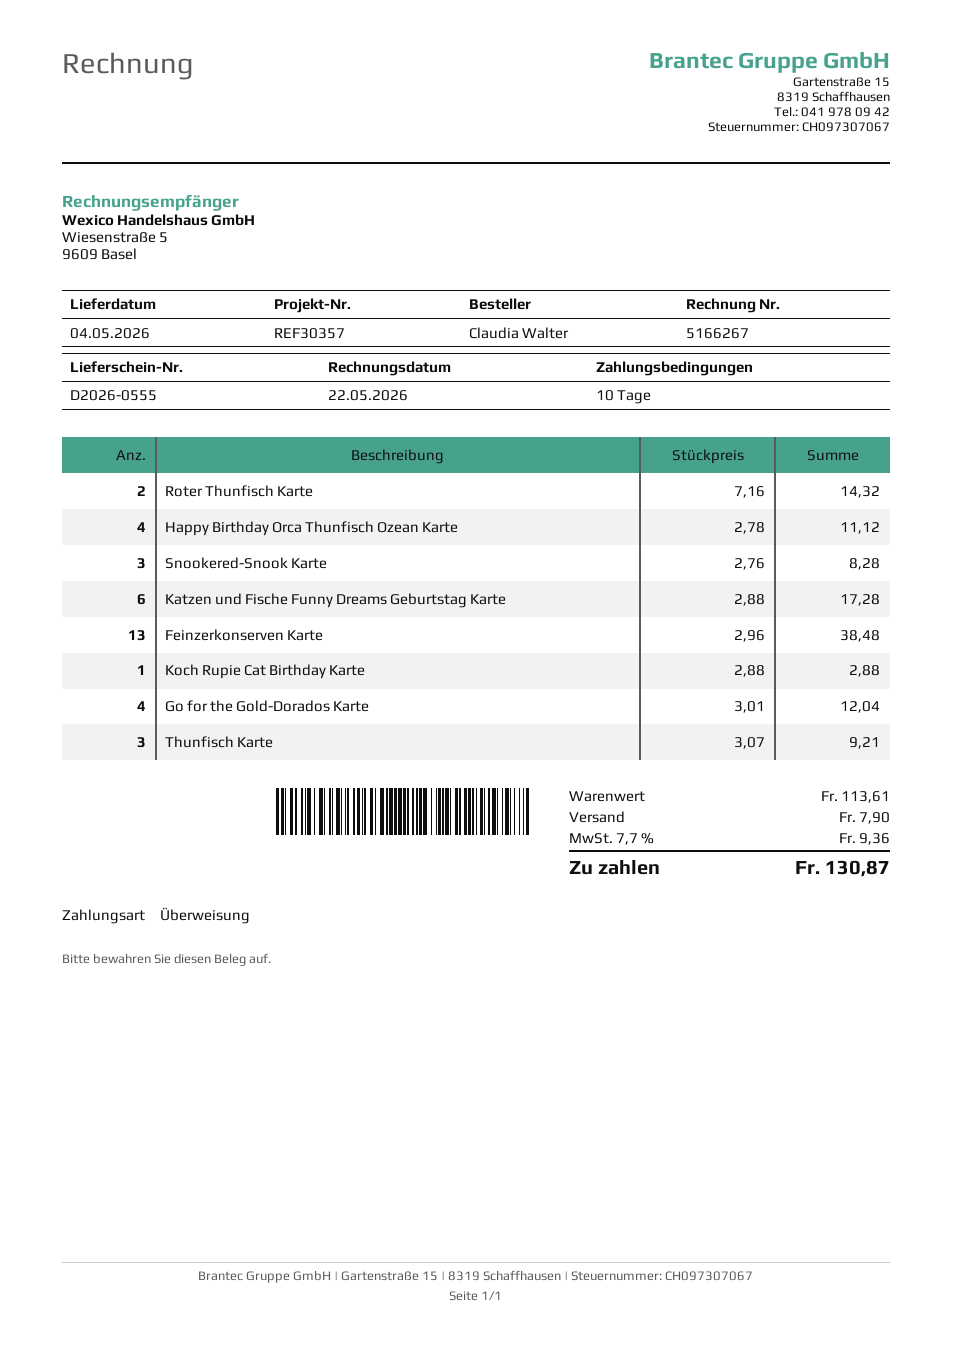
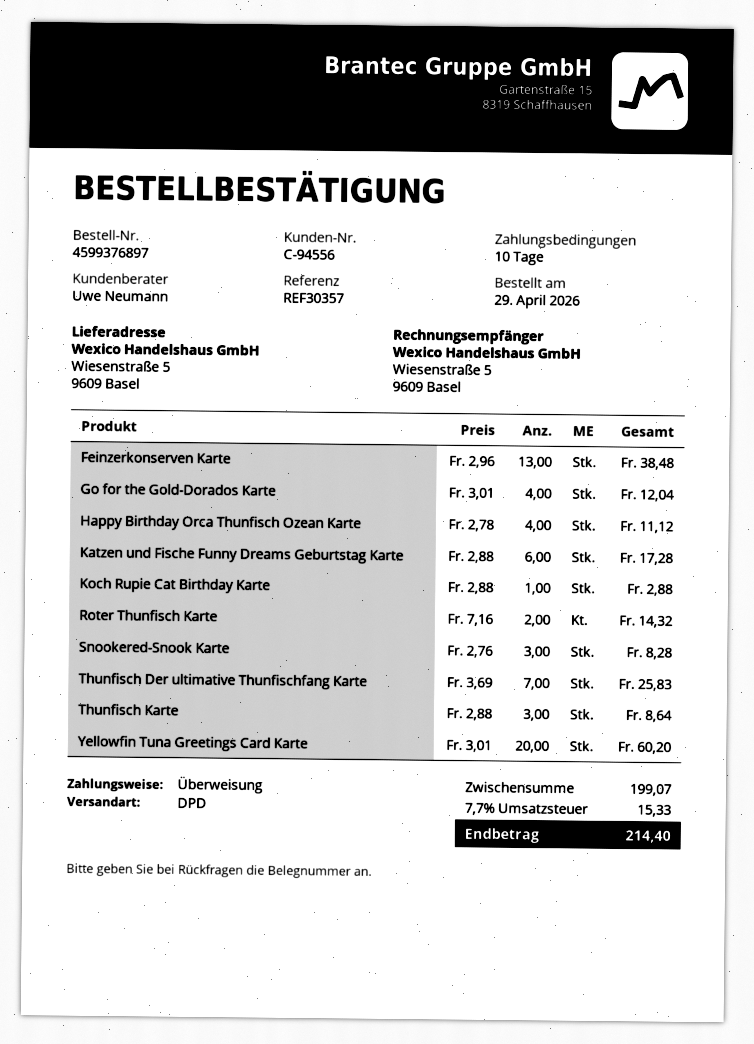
Thunfisch Karte: 3 x 3.07 = 9.21 -> 3 x 2.88 = 8.64
Thunfisch Der ultimative Thunfischfang Karte: none -> 7 x 3.69 = 25.83
Yellowfin Tuna Greetings Card Karte: none -> 20 x 3.01 = 60.20
subtotal: 113.61 -> 199.07
shipping: 7.90 -> none
tax: 7.7% = 9.36 -> 7.7% = 15.33
total: 130.87 -> 214.40

